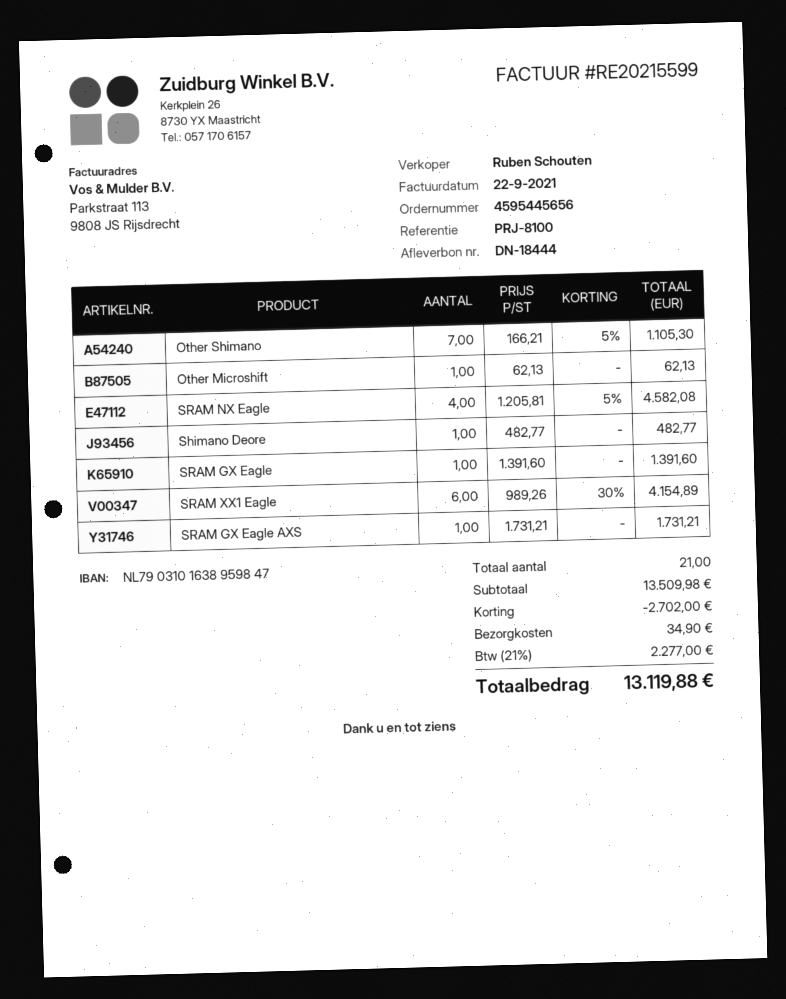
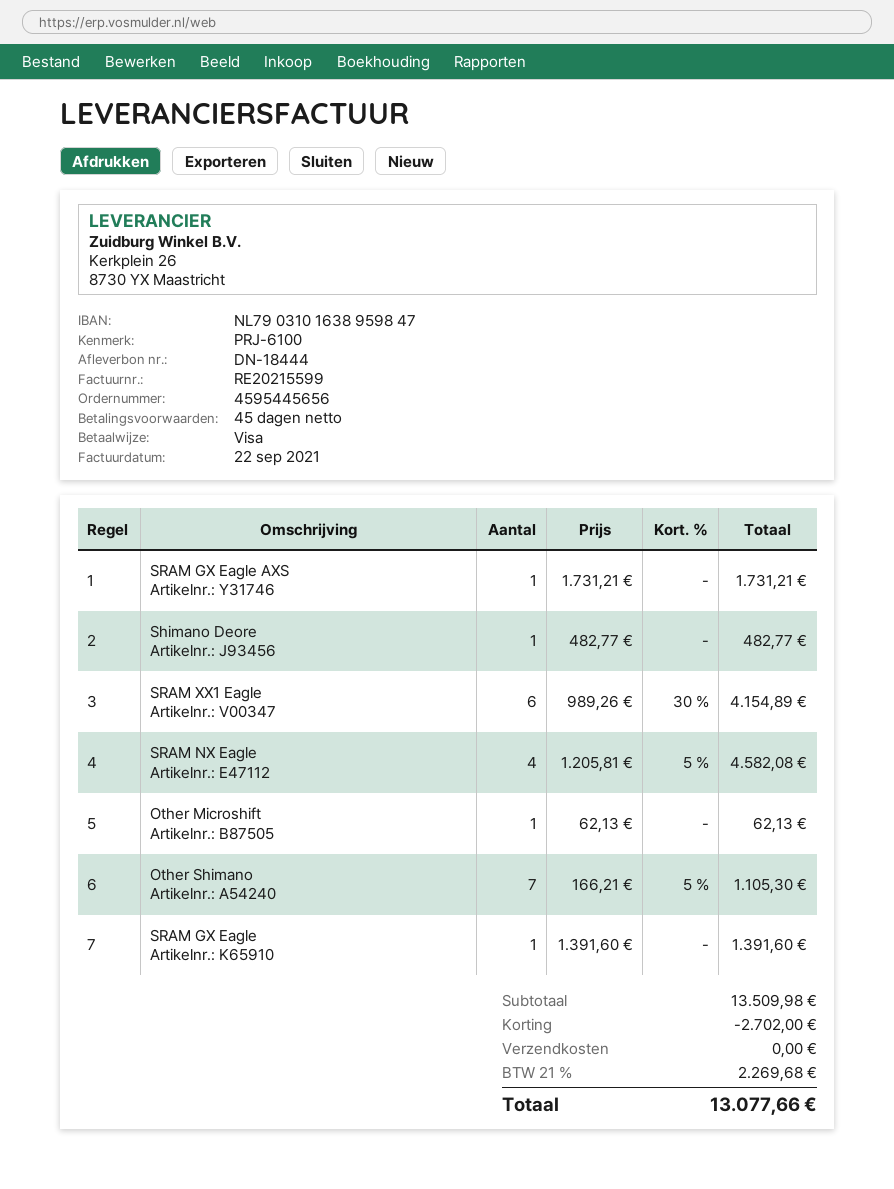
reference: PRJ-8100 -> PRJ-6100
shipping: 34.90 -> 0.00
tax: 21% = 2277.00 -> 21% = 2269.68
total: 13119.88 -> 13077.66

